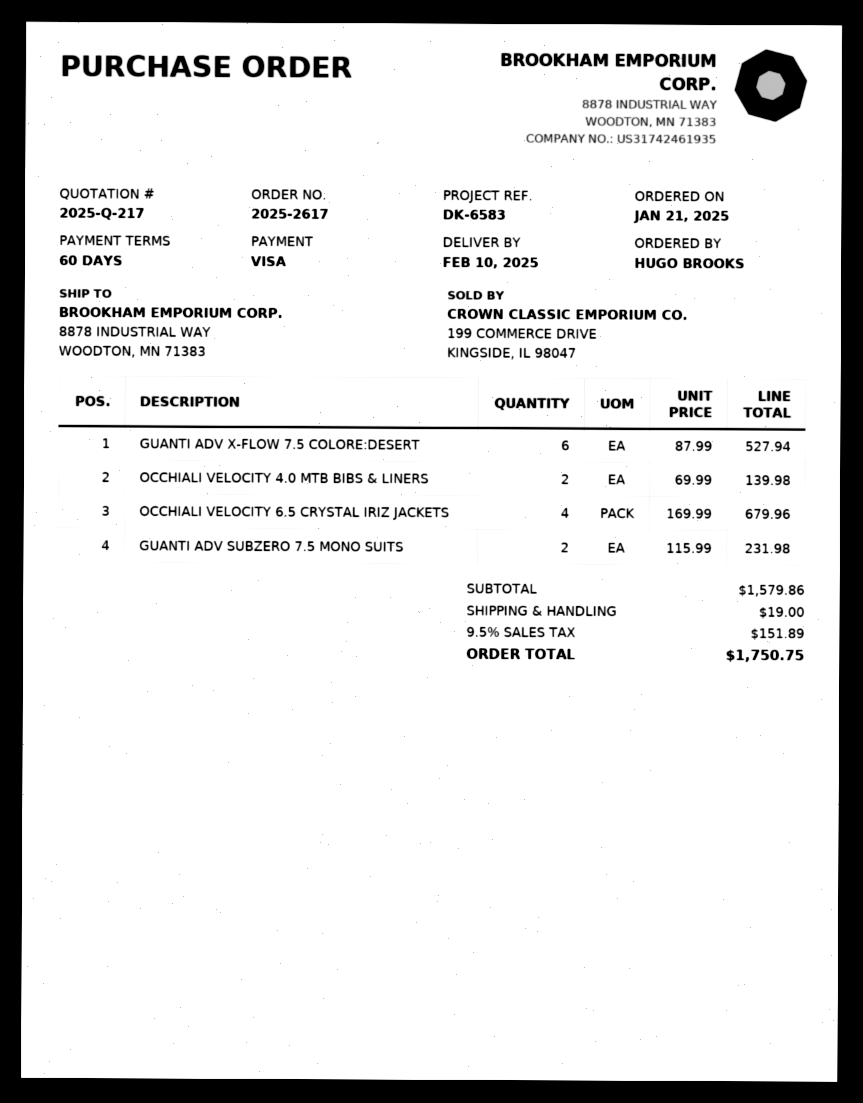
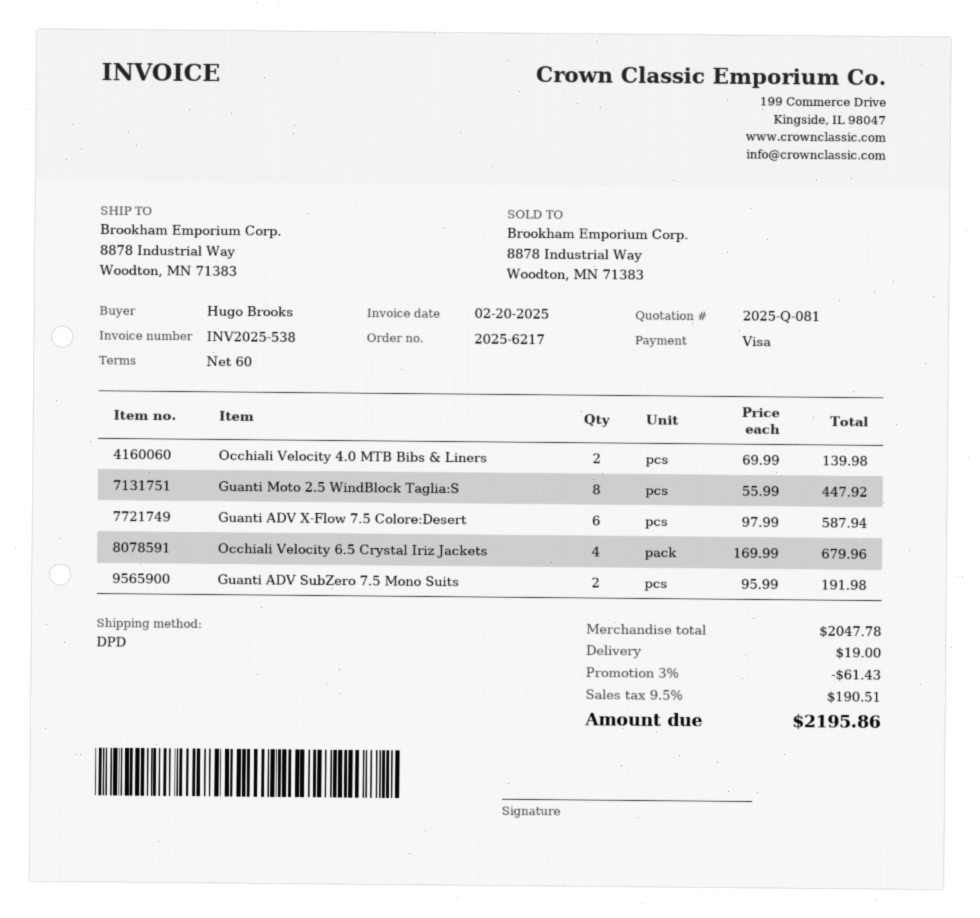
quote number: 2025-Q-217 -> 2025-Q-081
order number: 2025-2617 -> 2025-6217
GUANTI ADV X-FLOW 7.5 COLORE:DESERT: 6 x 87.99 = 527.94 -> 6 x 97.99 = 587.94
GUANTI ADV SUBZERO 7.5 MONO SUITS: 2 x 115.99 = 231.98 -> 2 x 95.99 = 191.98
Guanti Moto 2.5 WindBlock Taglia:S: none -> 8 x 55.99 = 447.92
subtotal: 1579.86 -> 2047.78
discount: none -> 3% = 61.43
tax: 9.5% = 151.89 -> 9.5% = 190.51
total: 1750.75 -> 2195.86

